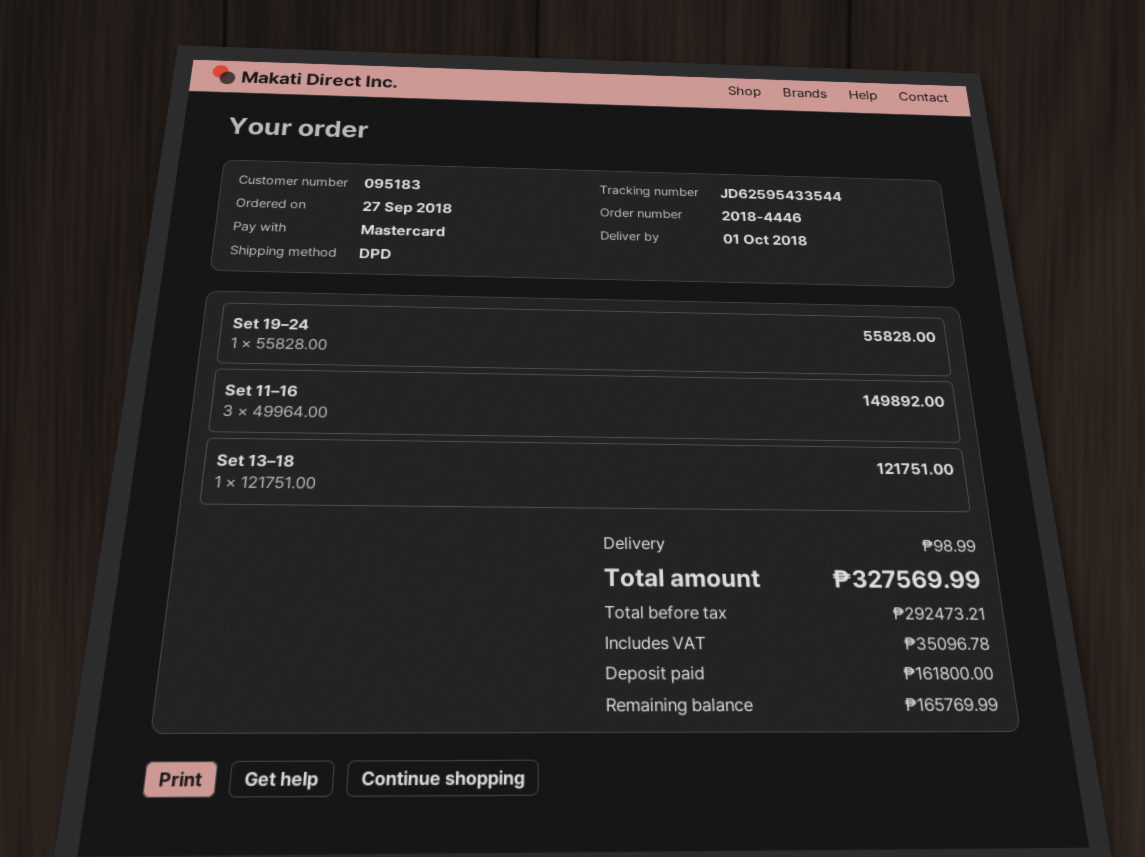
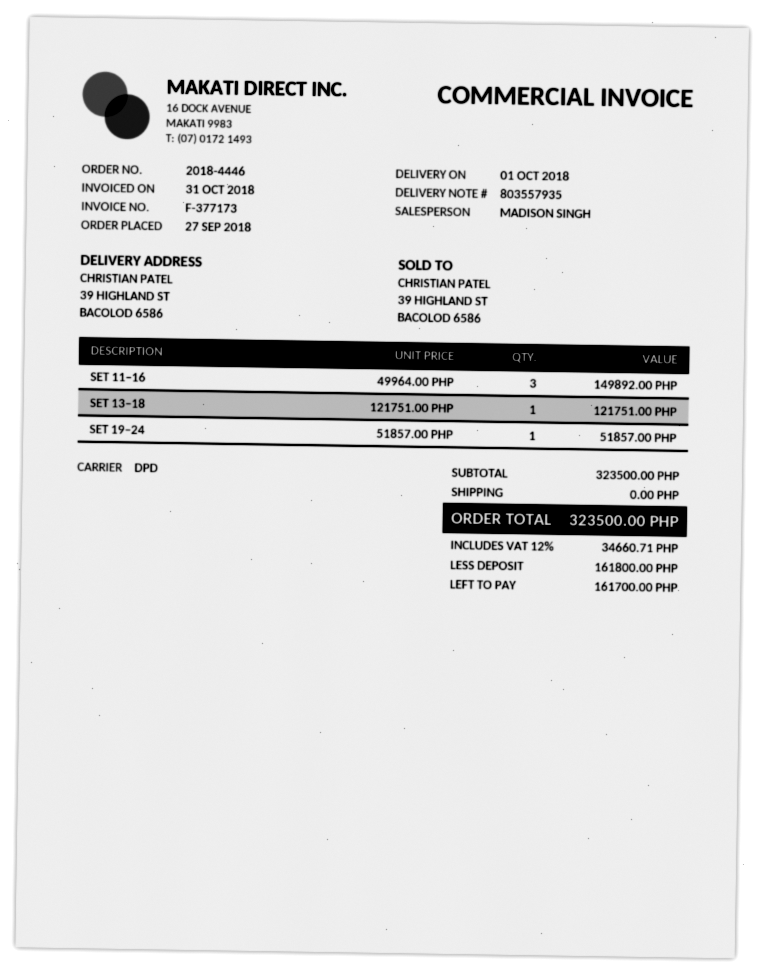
Set 19–24: 1 x 55828.00 = 55828.00 -> 1 x 51857.00 = 51857.00
shipping: 98.99 -> 0.00
tax: 35096.78 -> 34660.71
total: 327569.99 -> 323500.00
balance: 165769.99 -> 161700.00

